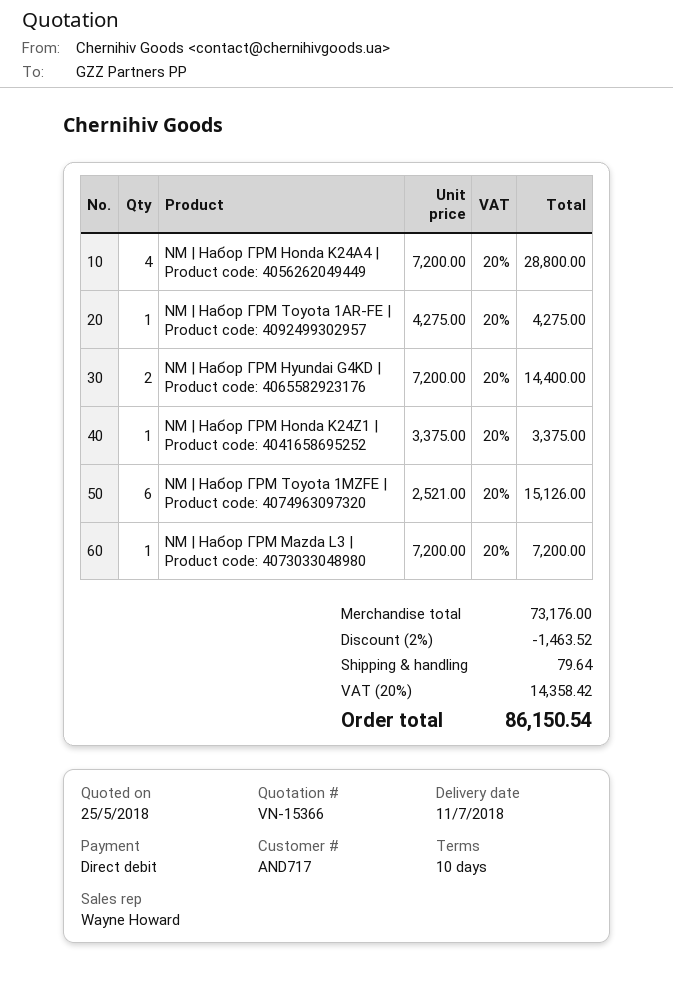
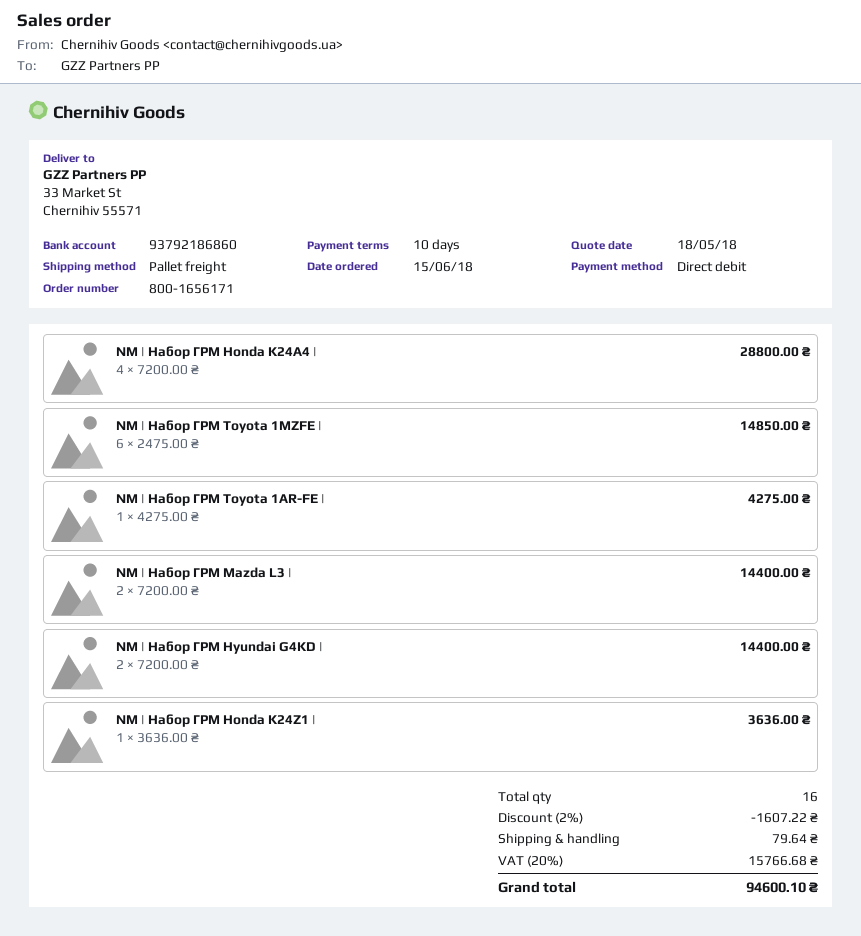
quote date: 2018-05-25 -> 2018-05-18
NM | Набор ГРМ Honda K24Z1 |: 1 x 3375.00 = 3375.00 -> 1 x 3636.00 = 3636.00
NM | Набор ГРМ Toyota 1MZFE |: 6 x 2521.00 = 15126.00 -> 6 x 2475.00 = 14850.00
NM | Набор ГРМ Mazda L3 |: 1 x 7200.00 = 7200.00 -> 2 x 7200.00 = 14400.00
discount: 2% = 1463.52 -> 2% = 1607.22
tax: 20% = 14358.42 -> 20% = 15766.68
total: 86150.54 -> 94600.10

